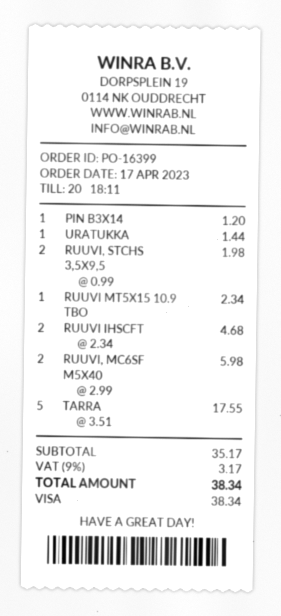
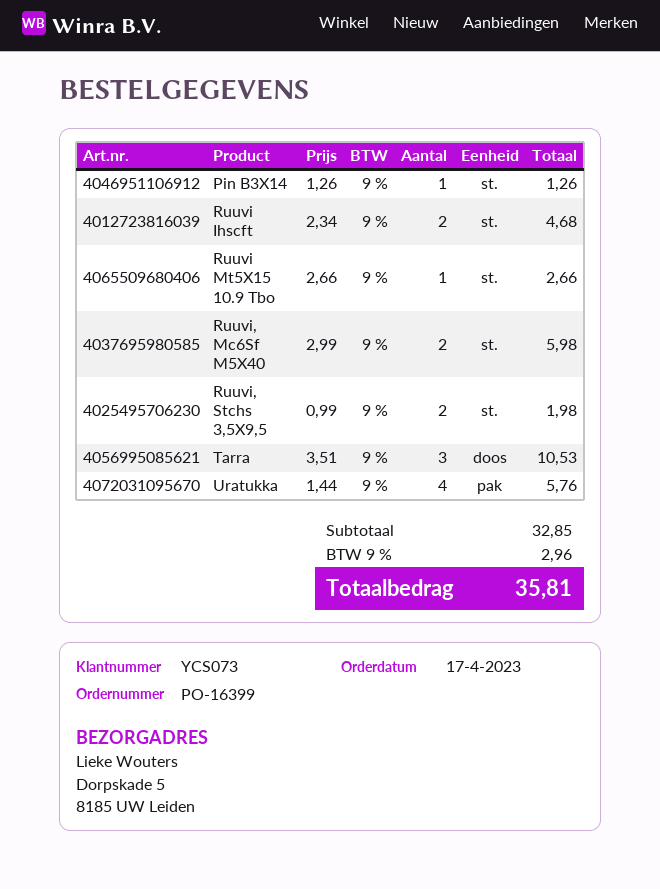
PIN B3X14: 1 x 1.20 = 1.20 -> 1 x 1.26 = 1.26
URATUKKA: 1 x 1.44 = 1.44 -> 4 x 1.44 = 5.76
RUUVI MT5X15 10.9 TBO: 1 x 2.34 = 2.34 -> 1 x 2.66 = 2.66
TARRA: 5 x 3.51 = 17.55 -> 3 x 3.51 = 10.53
subtotal: 35.17 -> 32.85
tax: 9% = 3.17 -> 9% = 2.96
total: 38.34 -> 35.81

